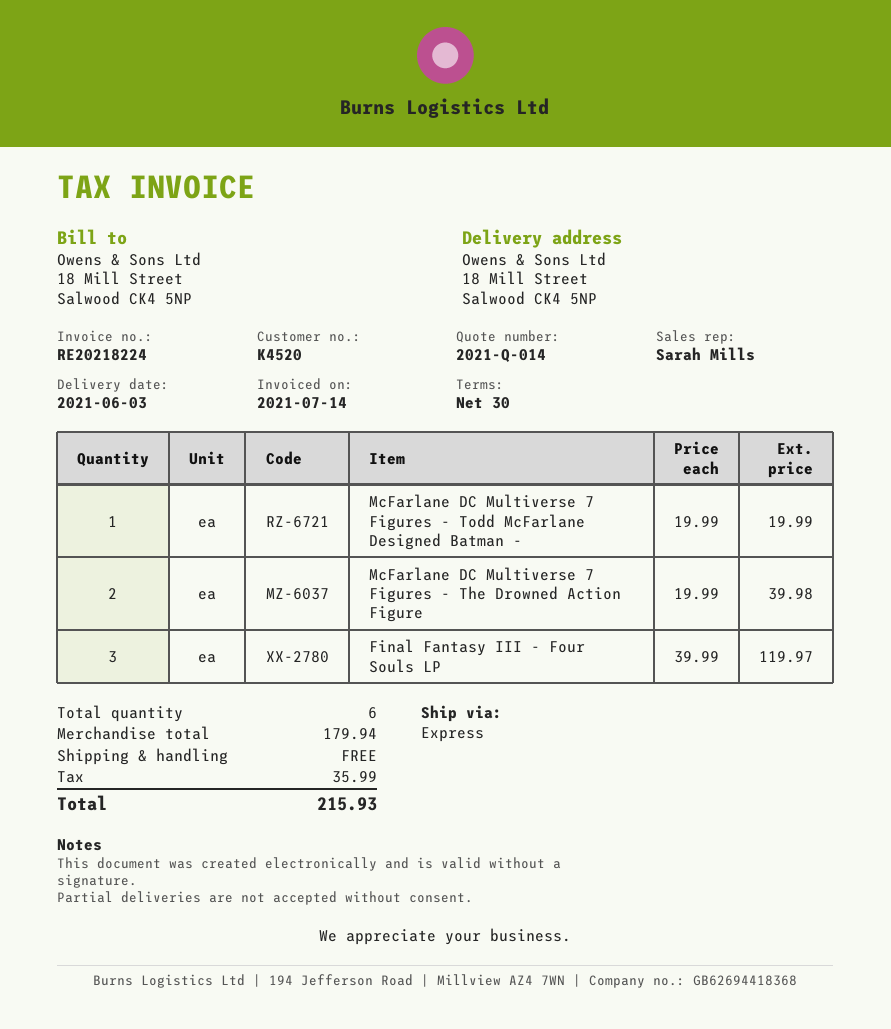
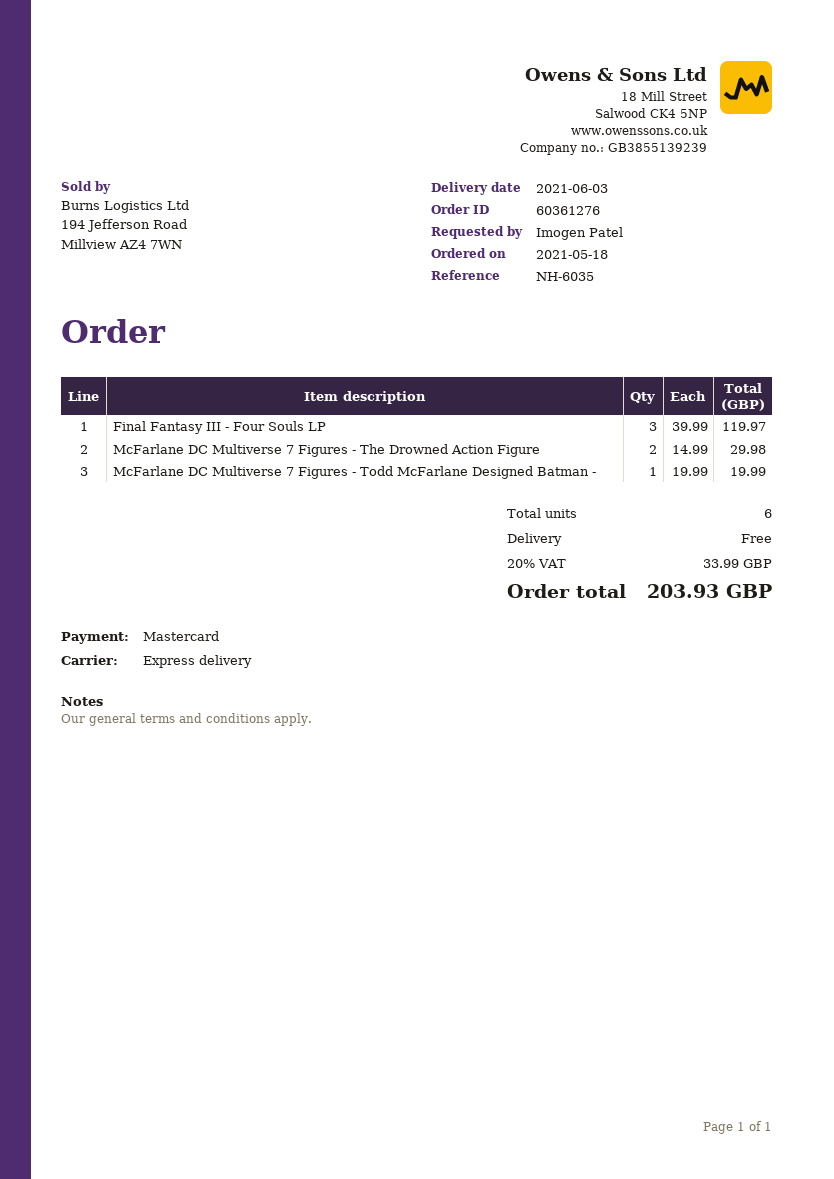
McFarlane DC Multiverse 7 Figures - The Drowned Action Figure: 2 x 19.99 = 39.98 -> 2 x 14.99 = 29.98
tax: 35.99 -> 33.99
total: 215.93 -> 203.93

